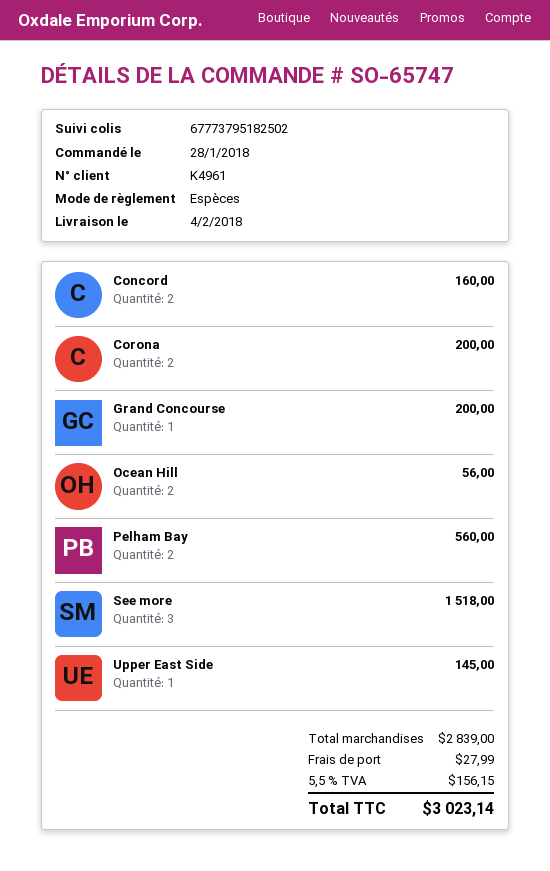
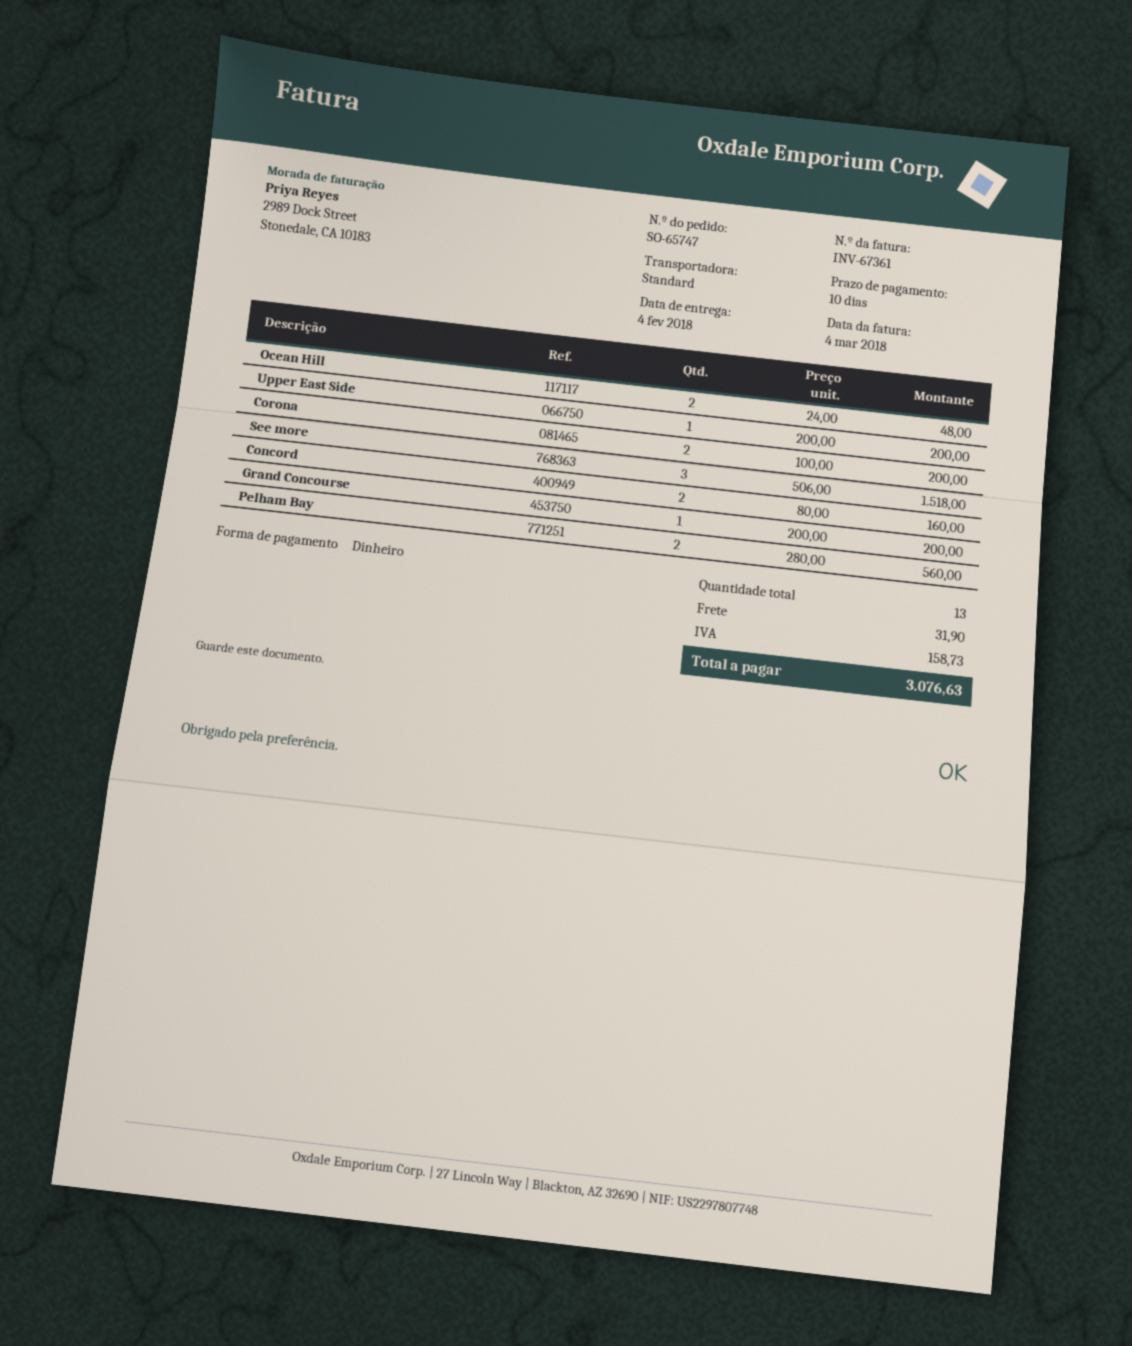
Ocean Hill: 2 for 56.00 -> 2 for 48.00
Upper East Side: 1 for 145.00 -> 1 for 200.00
shipping: 27.99 -> 31.90
tax: 156.15 -> 158.73
total: 3023.14 -> 3076.63

